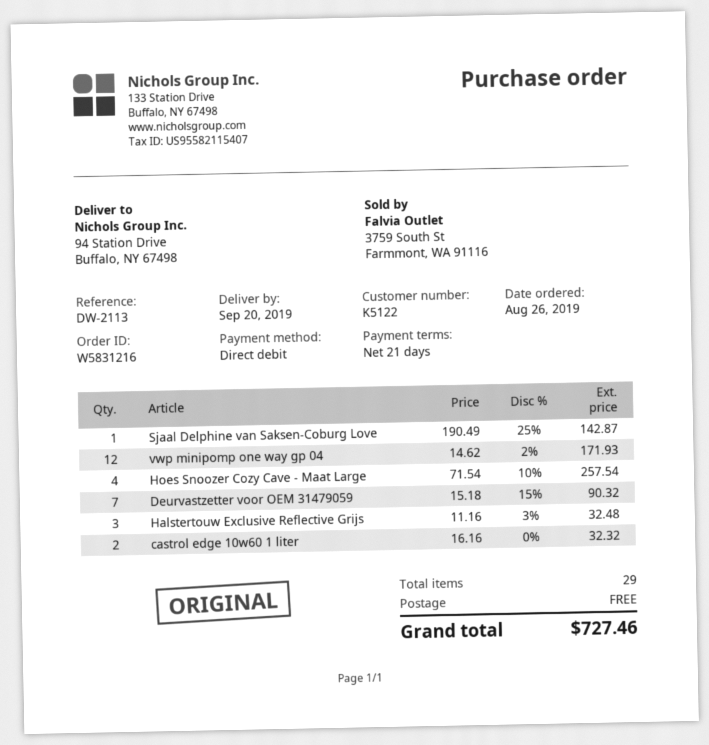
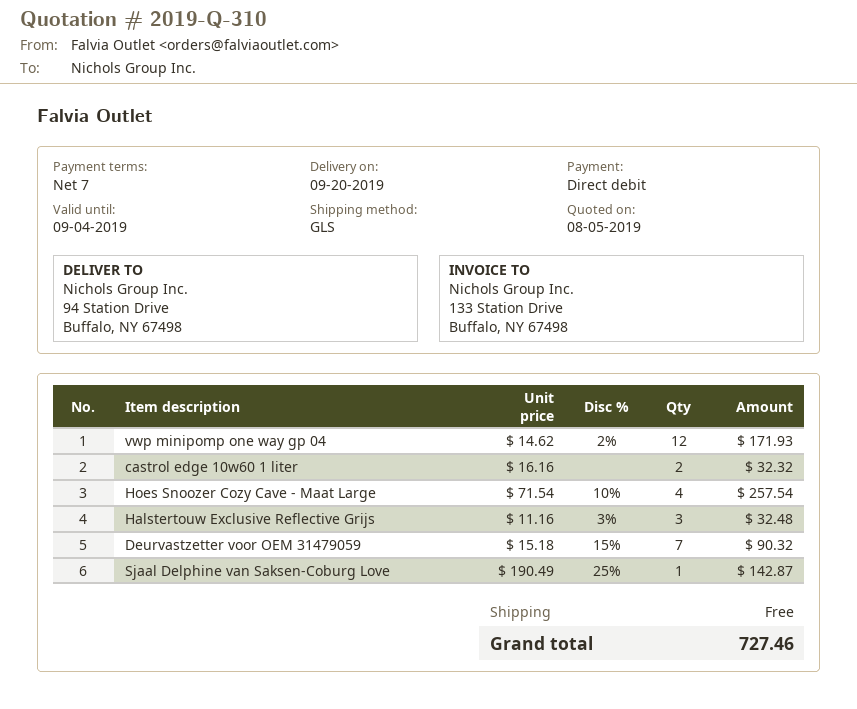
payment terms: 21 days -> 7 days

